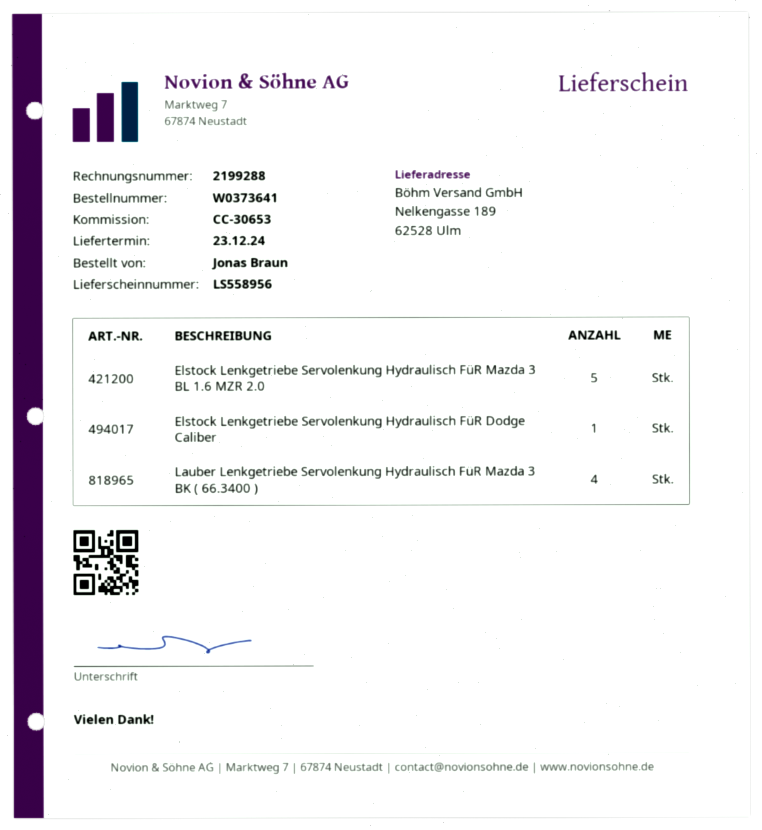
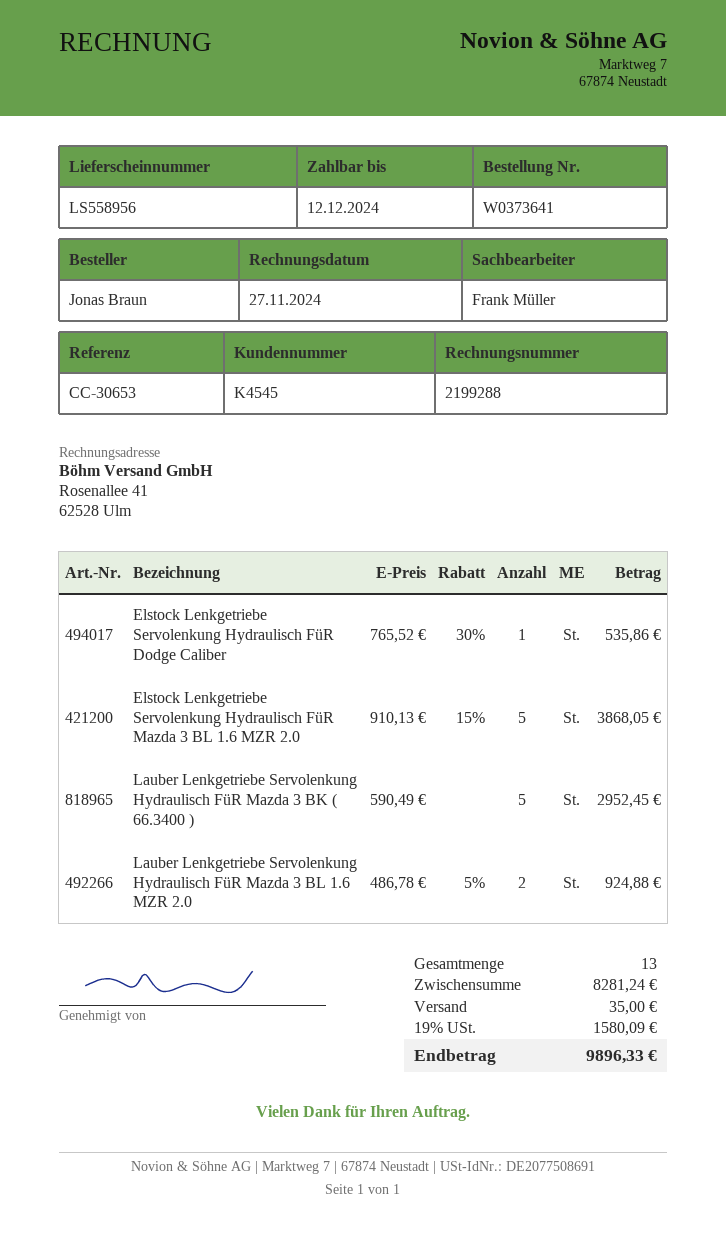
Lauber Lenkgetriebe Servolenkung Hydraulisch FüR Mazda 3 BK ( 66.3400 ): 4 -> 5
Lauber Lenkgetriebe Servolenkung Hydraulisch FüR Mazda 3 BL 1.6 MZR 2.0: none -> 2

